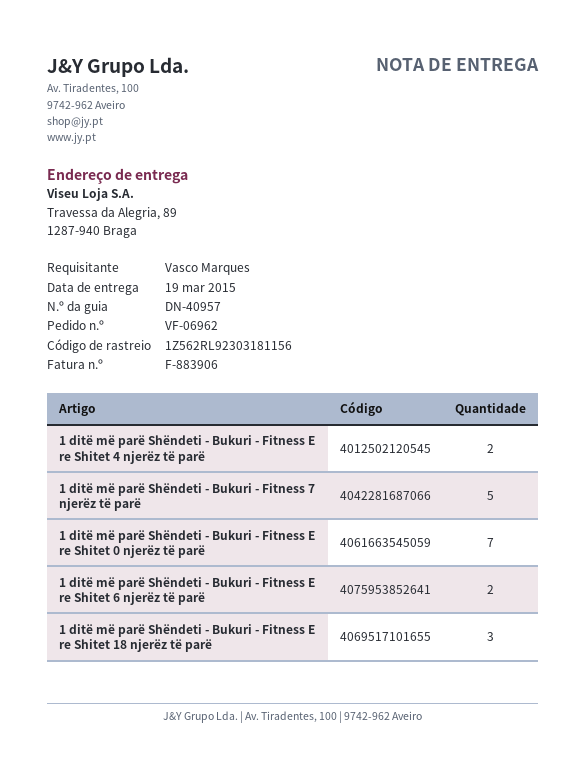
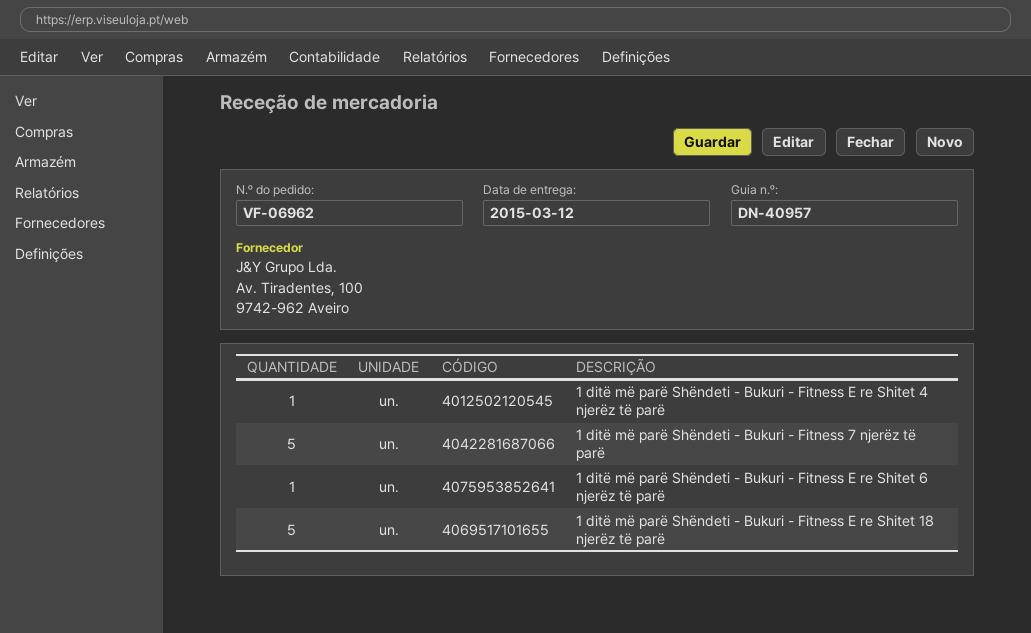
delivery date: 2015-03-19 -> 2015-03-12
1 ditë më parë Shëndeti - Bukuri - Fitness E re Shitet 4 njerëz të parë: 2 -> 1
1 ditë më parë Shëndeti - Bukuri - Fitness E re Shitet 0 njerëz të parë: 7 -> none
1 ditë më parë Shëndeti - Bukuri - Fitness E re Shitet 6 njerëz të parë: 2 -> 1
1 ditë më parë Shëndeti - Bukuri - Fitness E re Shitet 18 njerëz të parë: 3 -> 5

